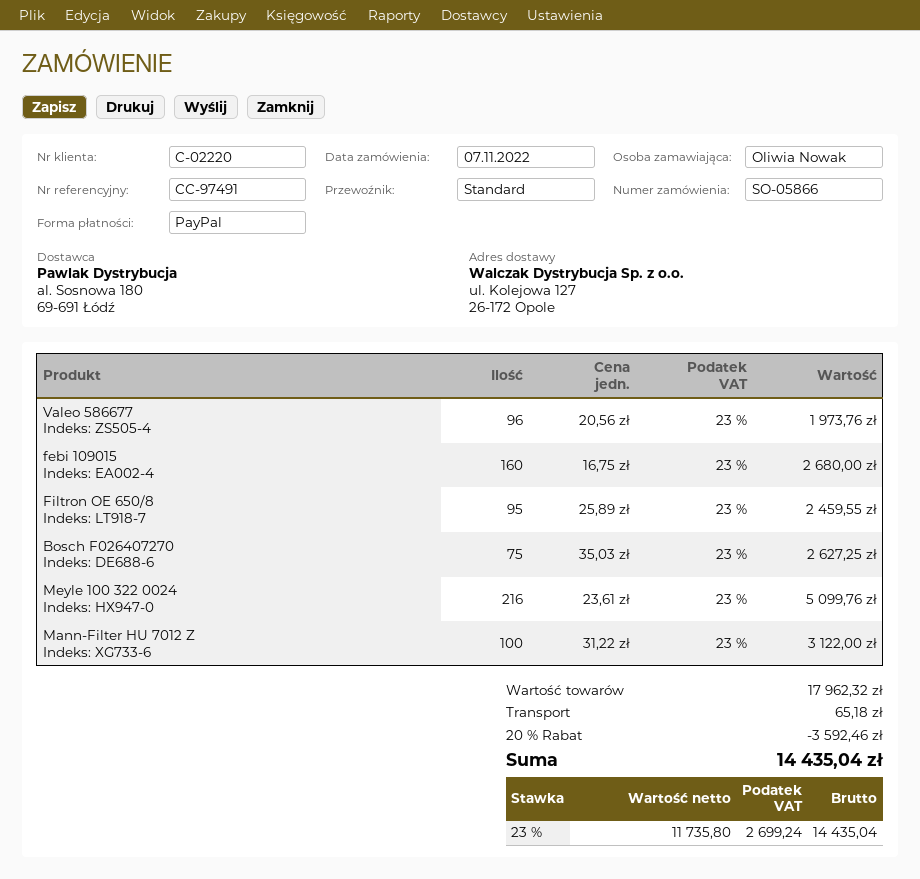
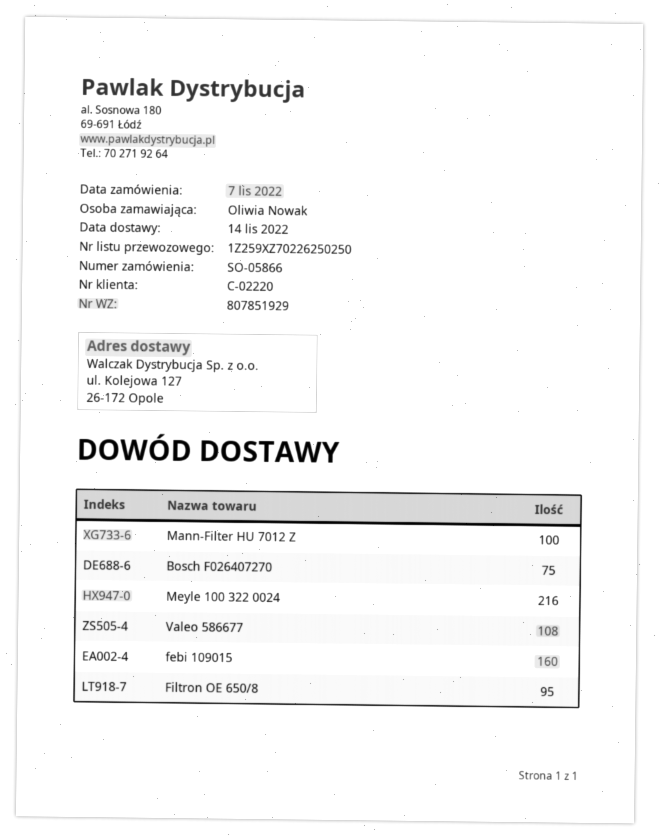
Valeo 586677: 96 -> 108

